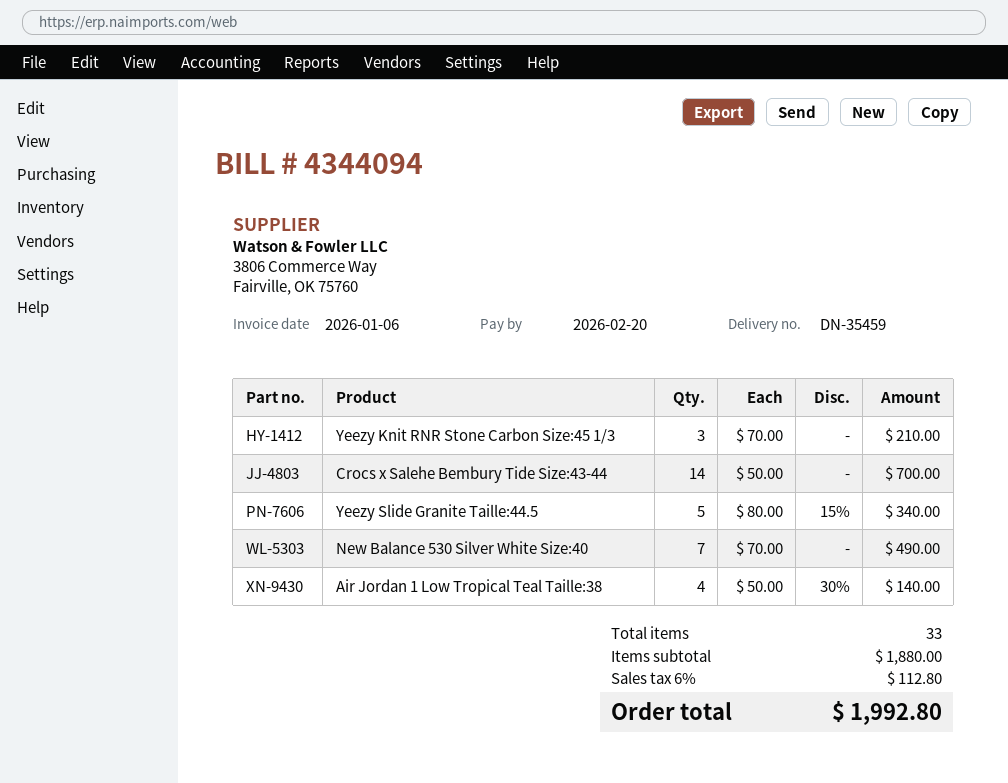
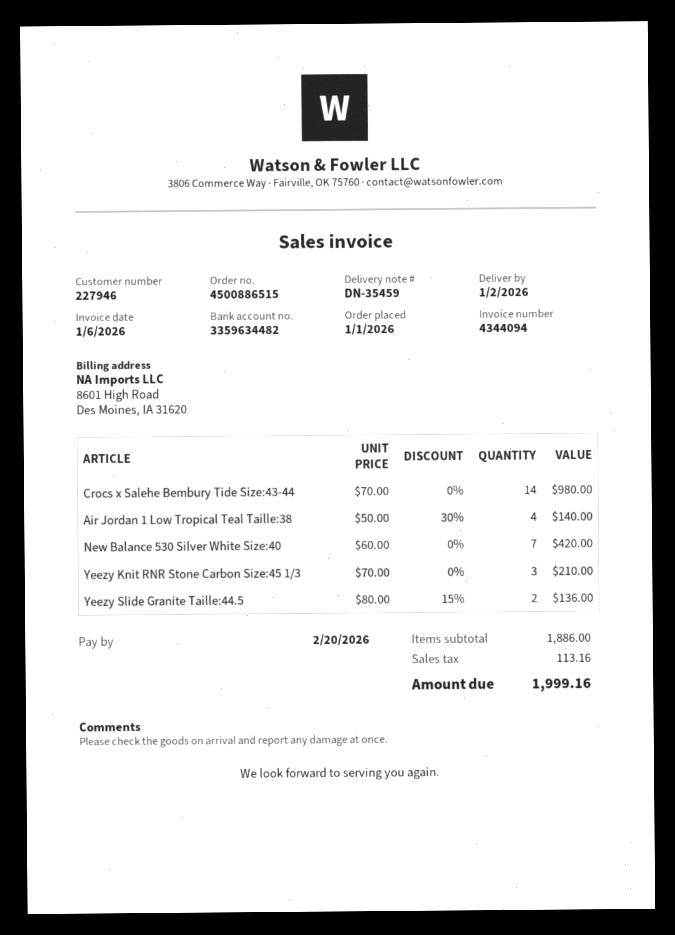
Crocs x Salehe Bembury Tide Size:43-44: 14 x 50.00 = 700.00 -> 14 x 70.00 = 980.00
Yeezy Slide Granite Taille:44.5: 5 x 80.00 - 15% = 340.00 -> 2 x 80.00 - 15% = 136.00
New Balance 530 Silver White Size:40: 7 x 70.00 = 490.00 -> 7 x 60.00 = 420.00
subtotal: 1880.00 -> 1886.00
tax: 112.80 -> 113.16
total: 1992.80 -> 1999.16

